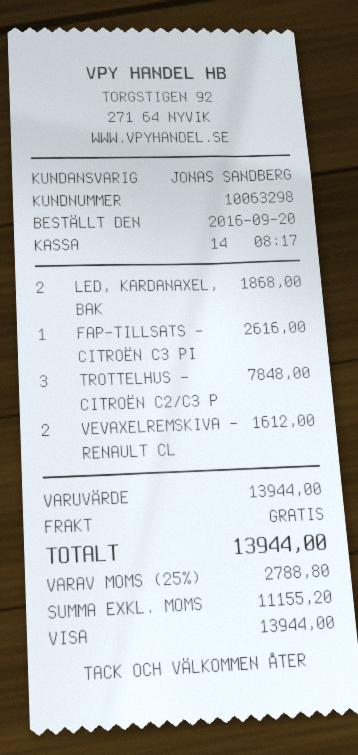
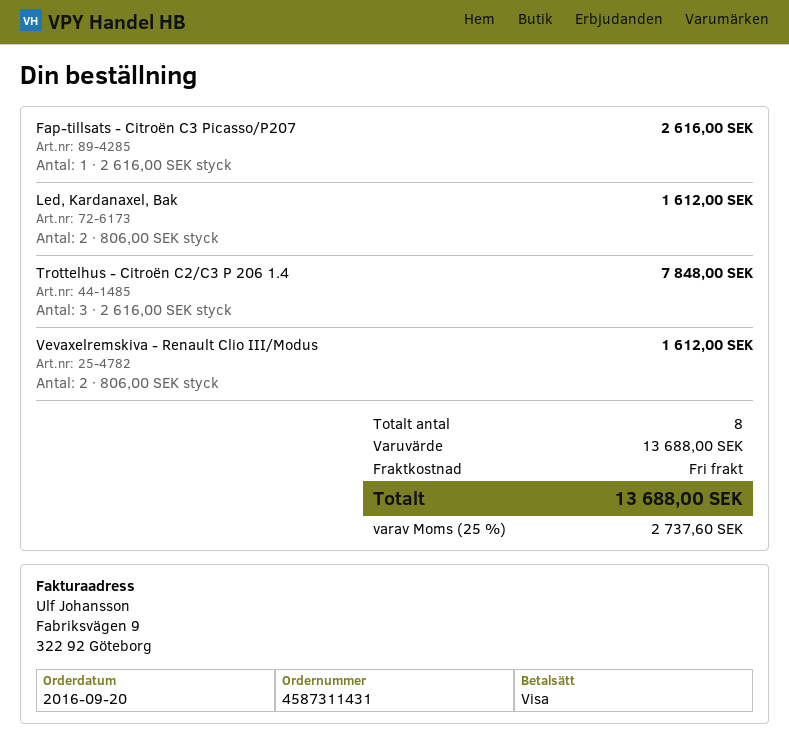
LED, KARDANAXEL, BAK: 2 for 1868.00 -> 2 for 1612.00
subtotal: 13944.00 -> 13688.00
tax: 25% = 2788.80 -> 25% = 2737.60
total: 13944.00 -> 13688.00

